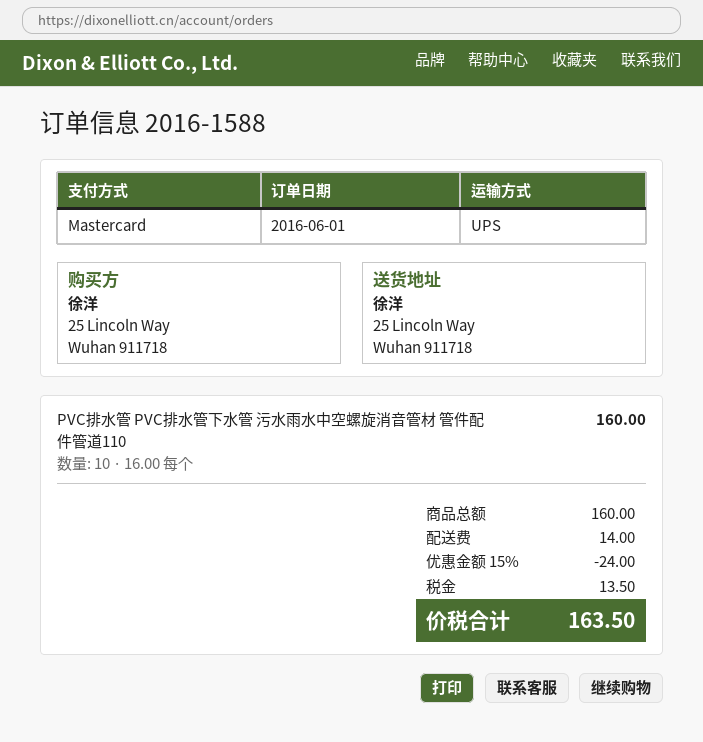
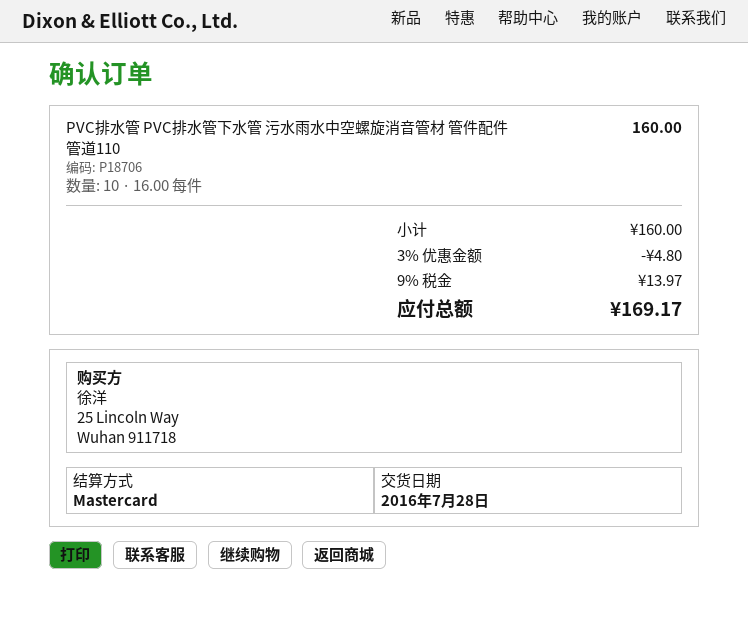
discount: 15% = 24.00 -> 3% = 4.80
shipping: 14.00 -> none
tax: 13.50 -> 13.97
total: 163.50 -> 169.17

